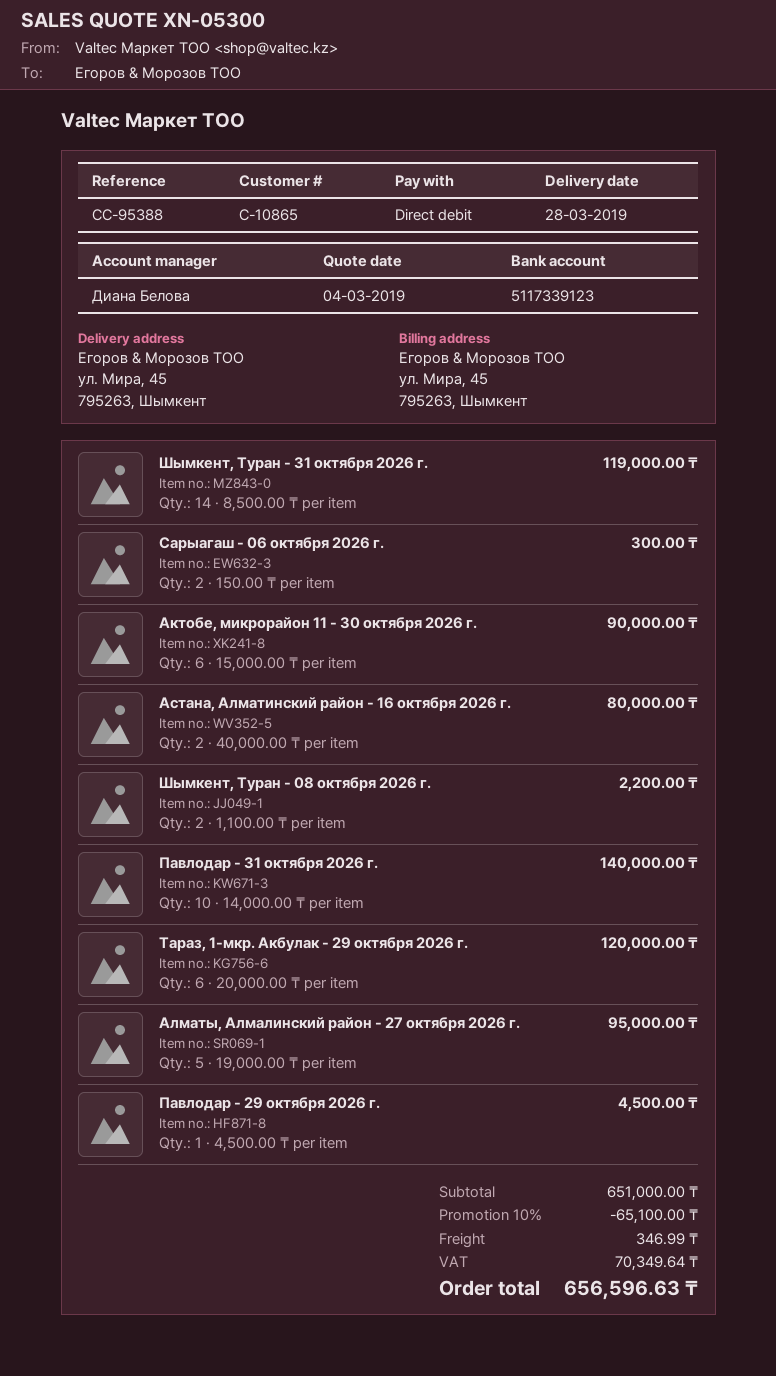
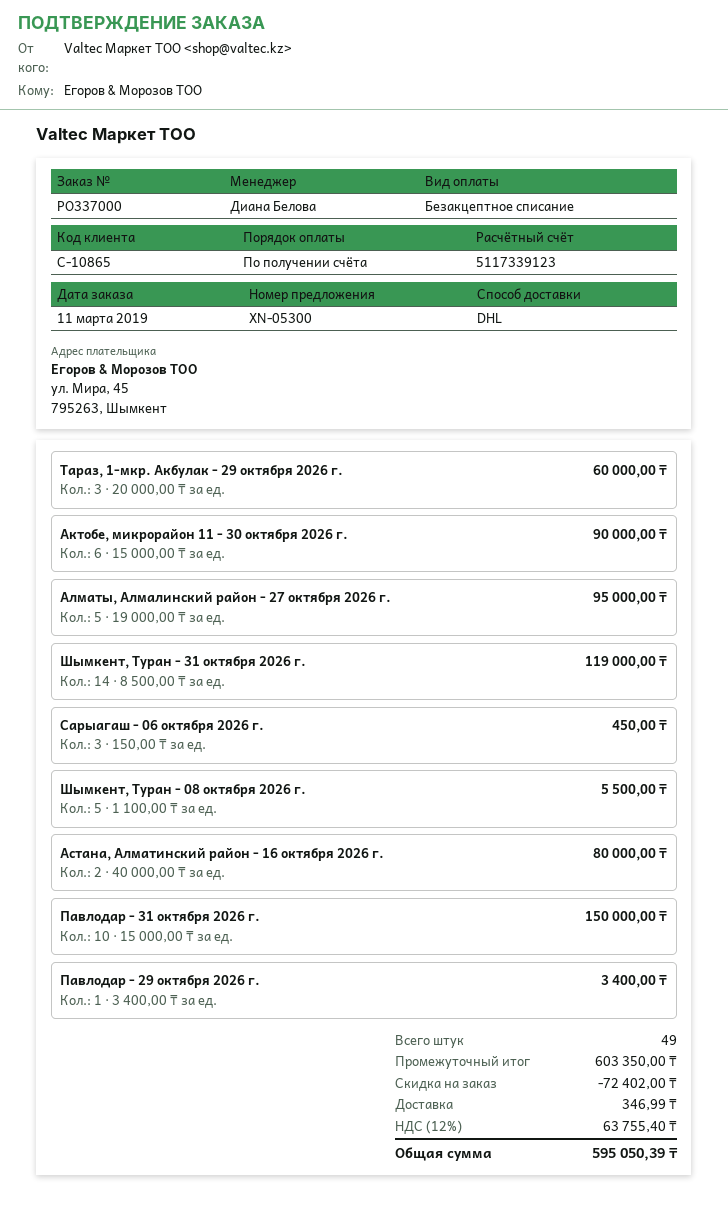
Сарыагаш - 06 октября 2026 г.: 2 x 150.00 = 300.00 -> 3 x 150.00 = 450.00
Шымкент, Туран - 08 октября 2026 г.: 2 x 1100.00 = 2200.00 -> 5 x 1100.00 = 5500.00
Павлодар - 31 октября 2026 г.: 10 x 14000.00 = 140000.00 -> 10 x 15000.00 = 150000.00
Тараз, 1-мкр. Акбулак - 29 октября 2026 г.: 6 x 20000.00 = 120000.00 -> 3 x 20000.00 = 60000.00
Павлодар - 29 октября 2026 г.: 1 x 4500.00 = 4500.00 -> 1 x 3400.00 = 3400.00
subtotal: 651000.00 -> 603350.00
discount: 65100.00 -> 72402.00
tax: 70349.64 -> 63755.40
total: 656596.63 -> 595050.39

